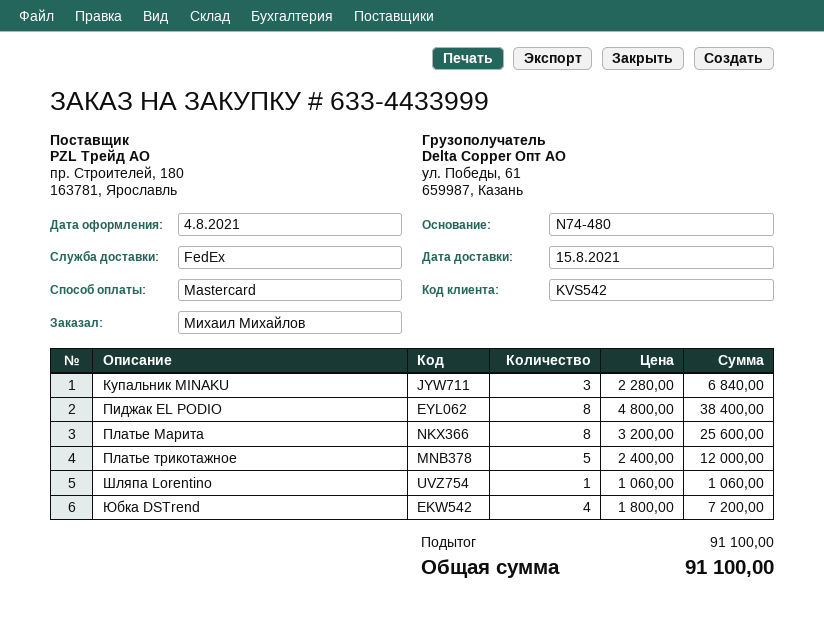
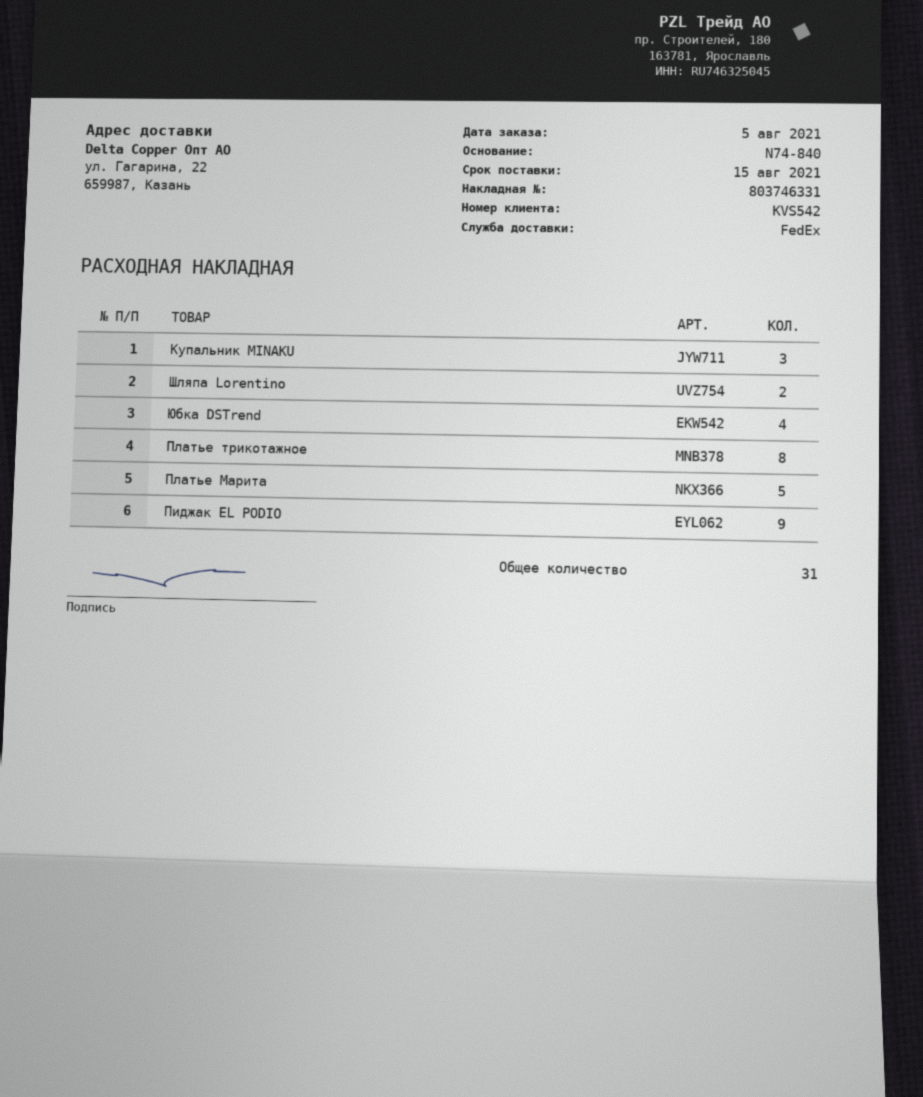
order date: 2021-08-04 -> 2021-08-05
reference: N74-480 -> N74-840
ship to: ул. Победы, 61, 659987, Казань -> ул. Гагарина, 22, 659987, Казань
Пиджак EL PODIO: 8 -> 9
Платье Марита: 8 -> 5
Платье трикотажное: 5 -> 8
Шляпа Lorentino: 1 -> 2

